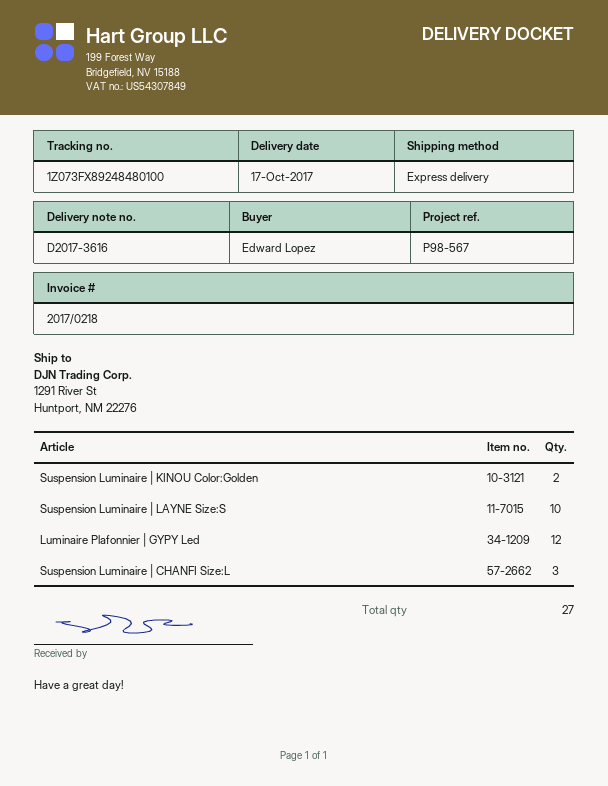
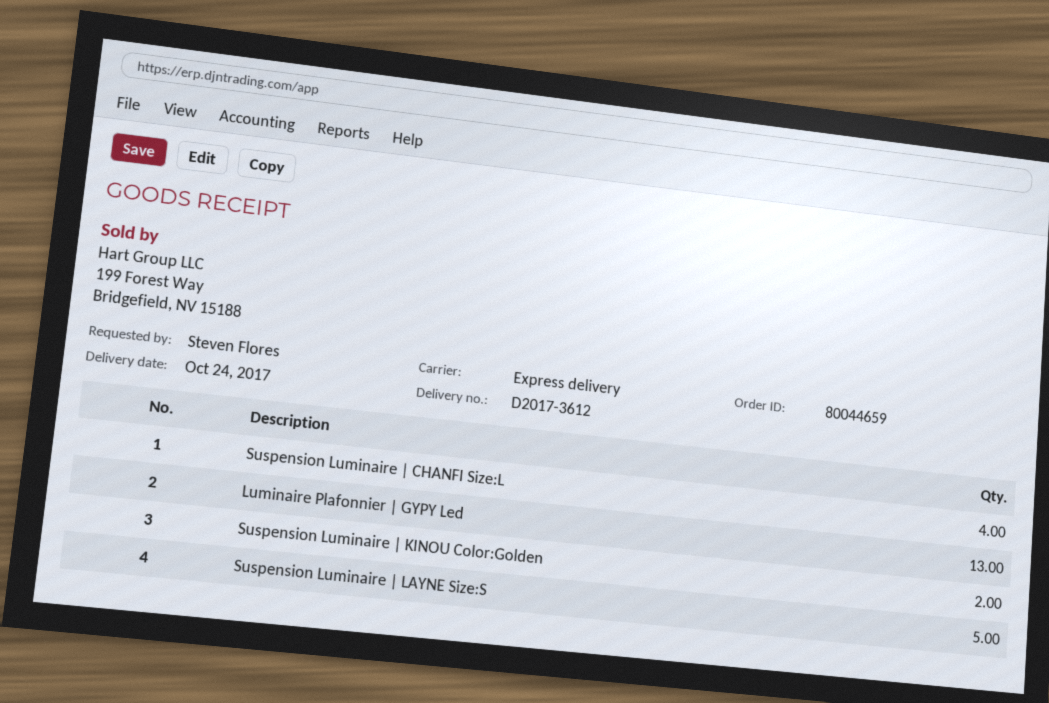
delivery note number: D2017-3616 -> D2017-3612
delivery date: 2017-10-17 -> 2017-10-24
ordered by: Edward Lopez -> Steven Flores
Suspension Luminaire | LAYNE Size:S: 10 -> 5
Luminaire Plafonnier | GYPY Led: 12 -> 13
Suspension Luminaire | CHANFI Size:L: 3 -> 4

